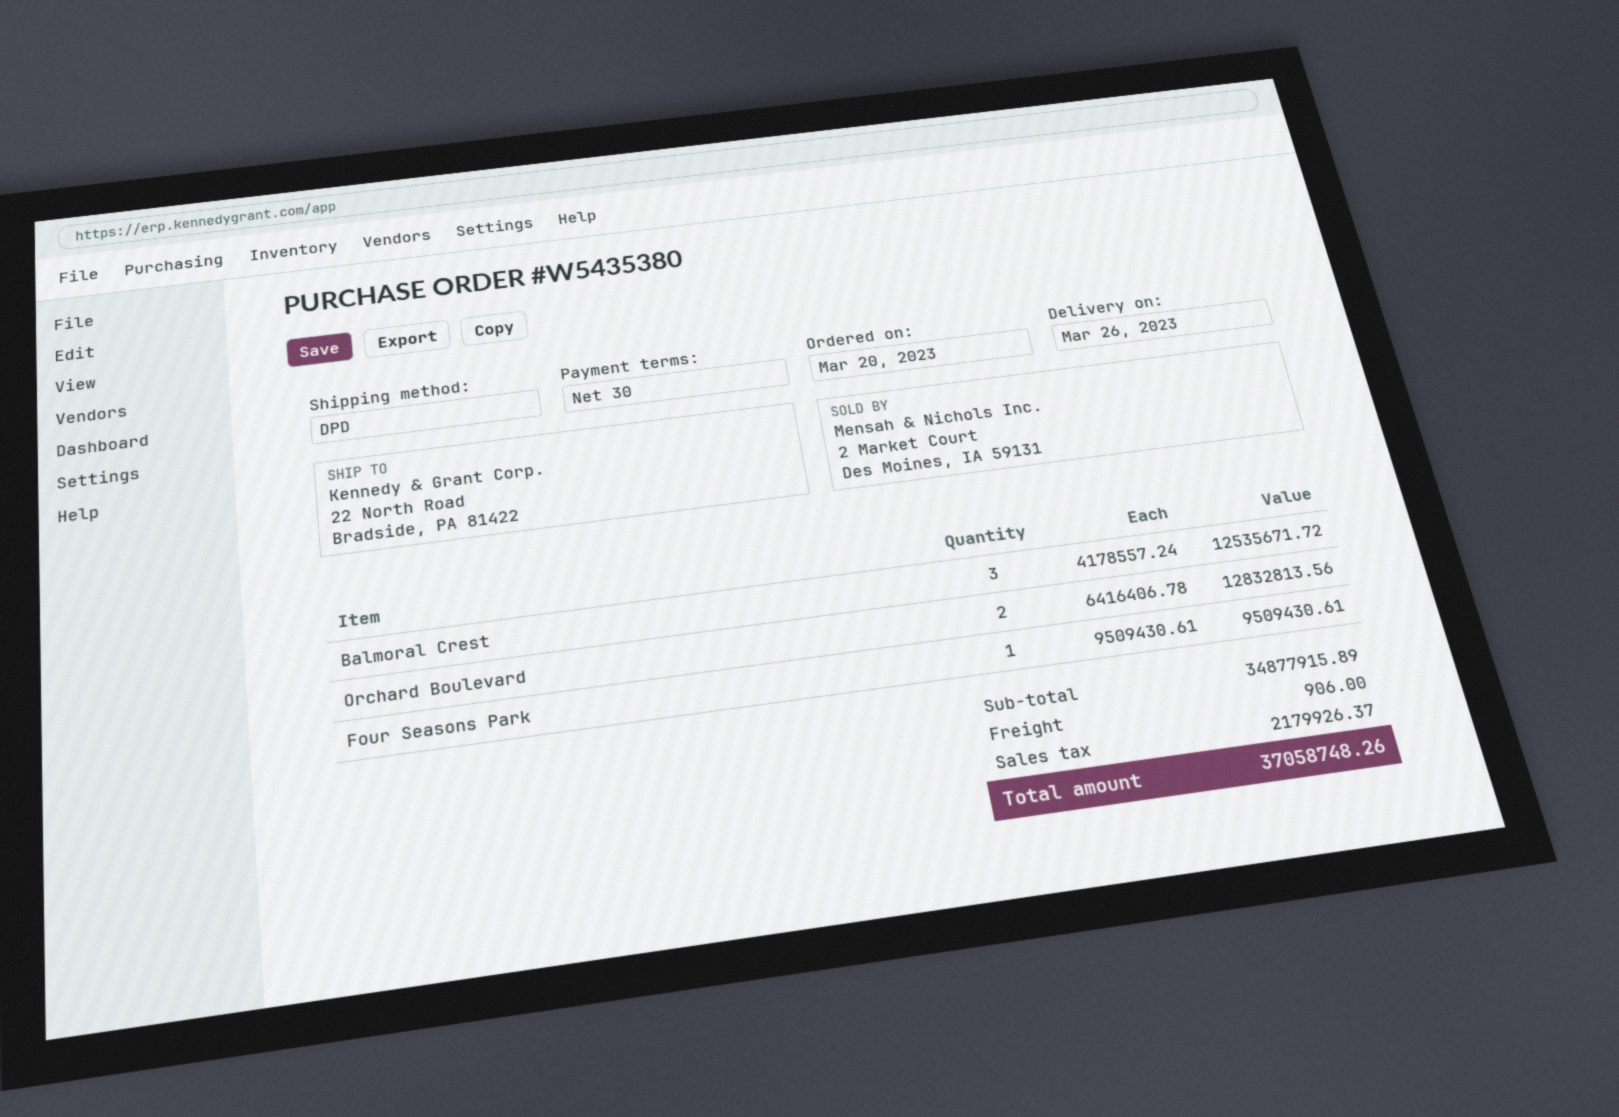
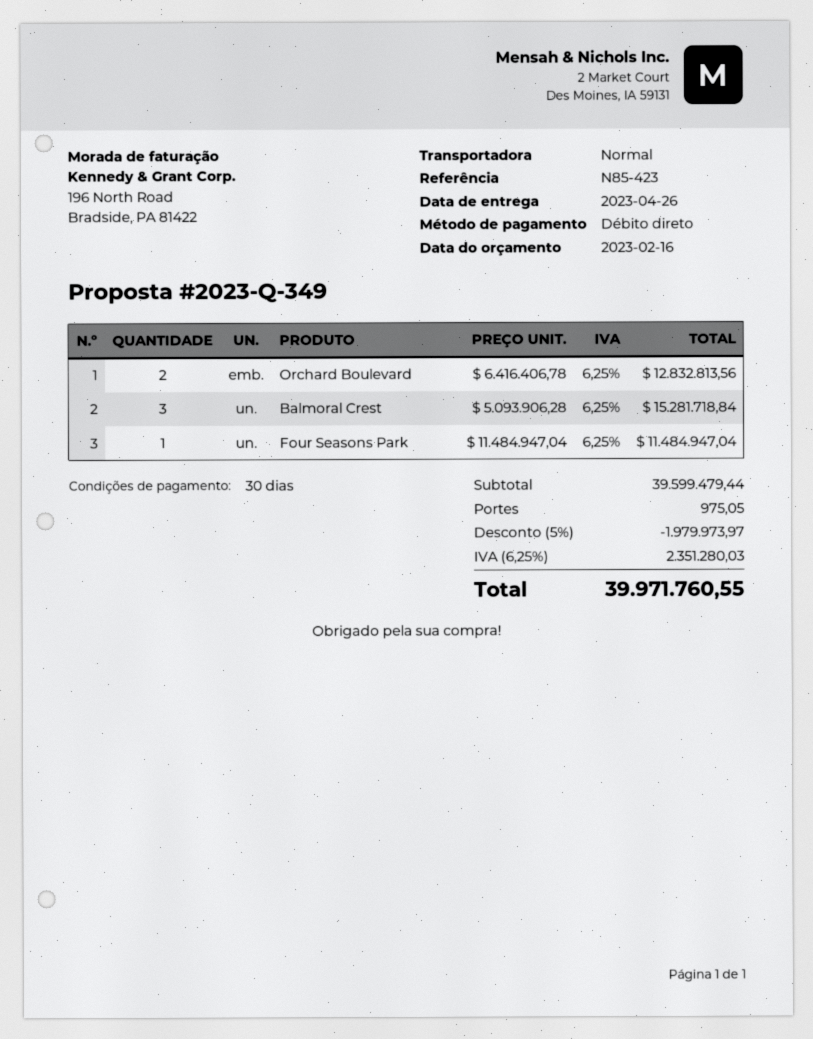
delivery date: 2023-03-26 -> 2023-04-26
shipping method: DPD -> standard
Balmoral Crest: 3 x 4178557.24 = 12535671.72 -> 3 x 5093906.28 = 15281718.84
Four Seasons Park: 1 x 9509430.61 = 9509430.61 -> 1 x 11484947.04 = 11484947.04
subtotal: 34877915.89 -> 39599479.44
discount: none -> 5% = 1979973.97
shipping: 906.00 -> 975.05
tax: 2179926.37 -> 2351280.03
total: 37058748.26 -> 39971760.55

